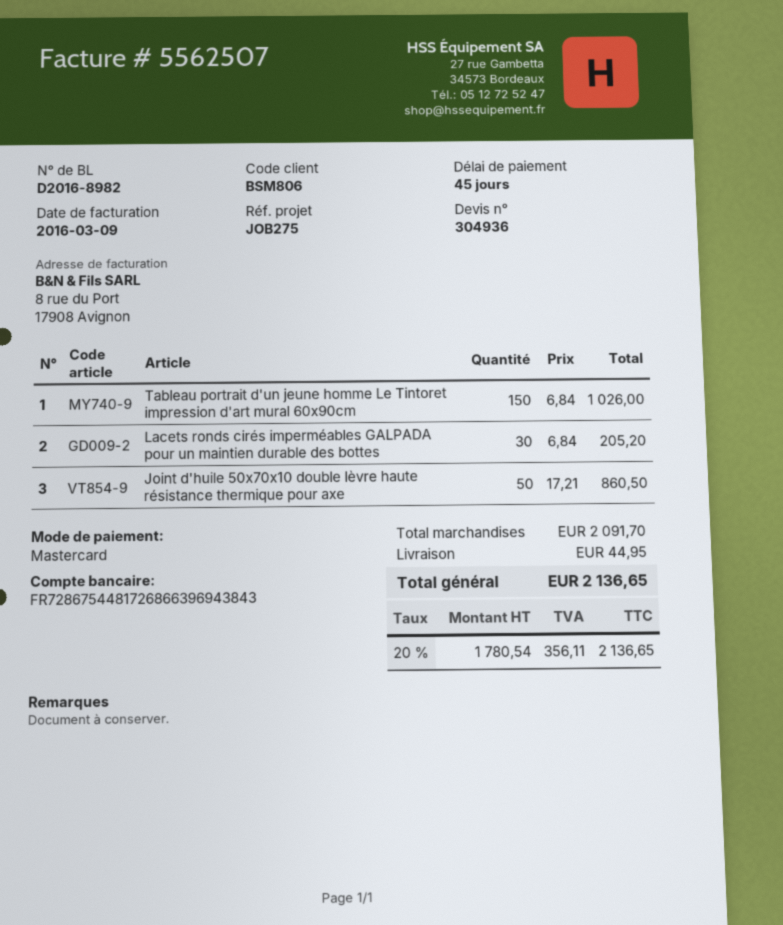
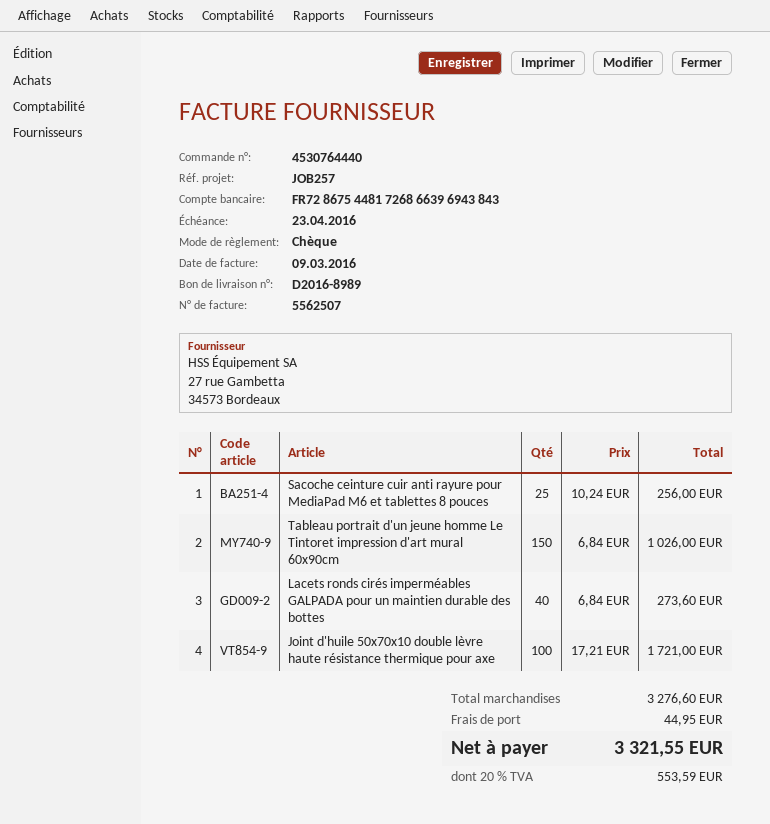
delivery note number: D2016-8982 -> D2016-8989
reference: JOB275 -> JOB257
payment method: Mastercard -> cheque
Lacets ronds cirés imperméables GALPADA pour un maintien durable des bottes: 30 x 6.84 = 205.20 -> 40 x 6.84 = 273.60
Joint d'huile 50x70x10 double lèvre haute résistance thermique pour axe: 50 x 17.21 = 860.50 -> 100 x 17.21 = 1721.00
Sacoche ceinture cuir anti rayure pour MediaPad M6 et tablettes 8 pouces: none -> 25 x 10.24 = 256.00
subtotal: 2091.70 -> 3276.60
tax: 20% = 356.11 -> 20% = 553.59
total: 2136.65 -> 3321.55

